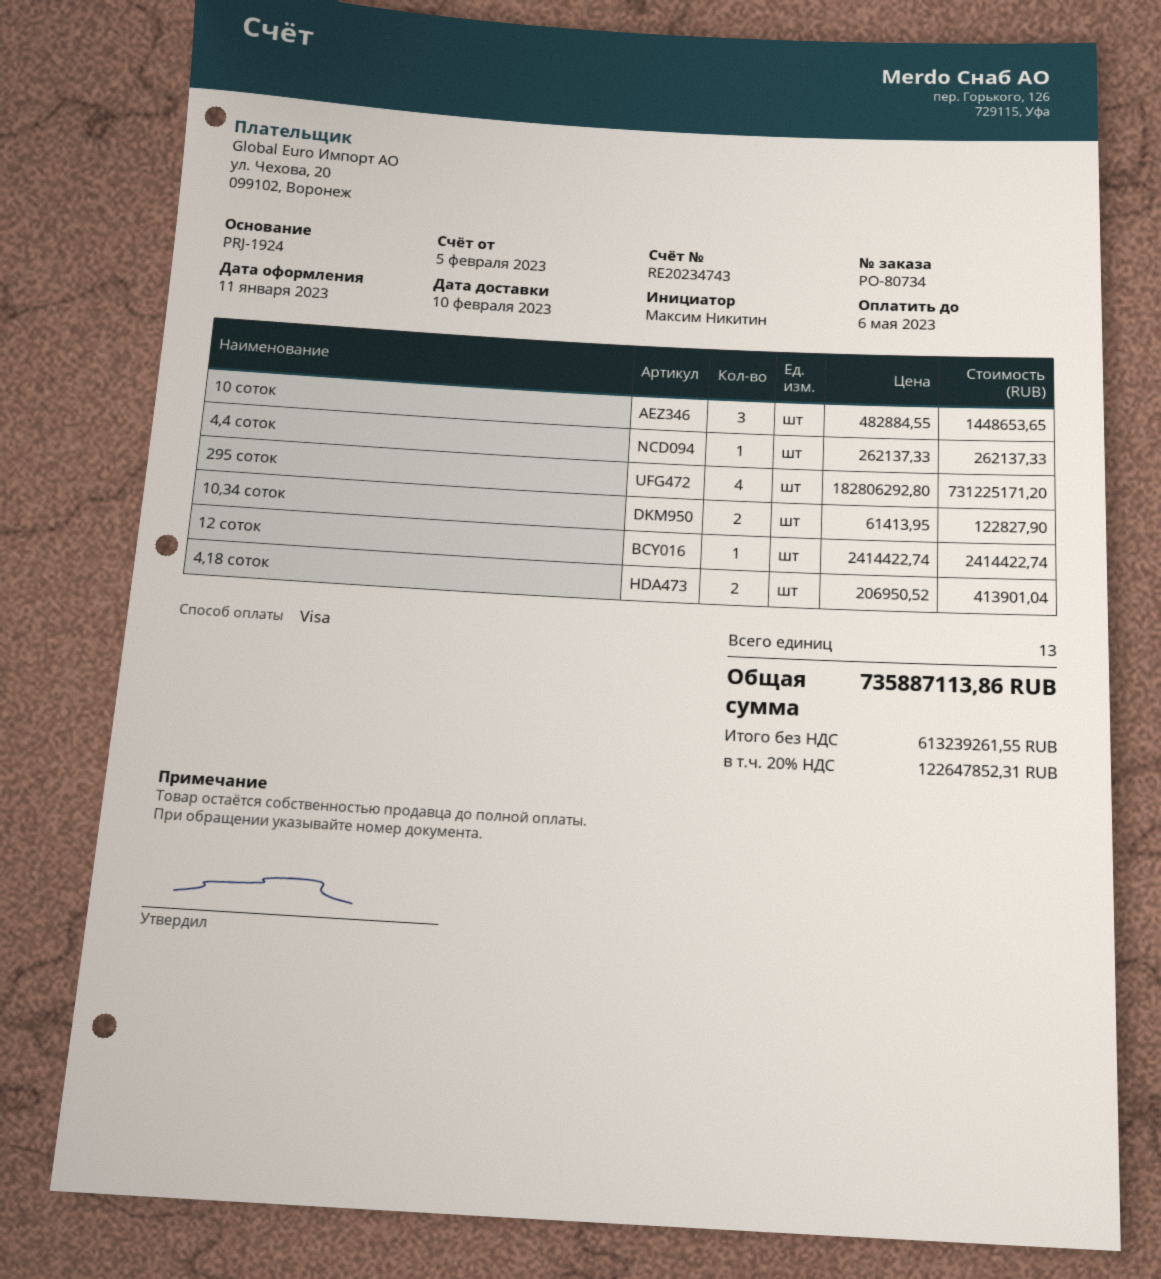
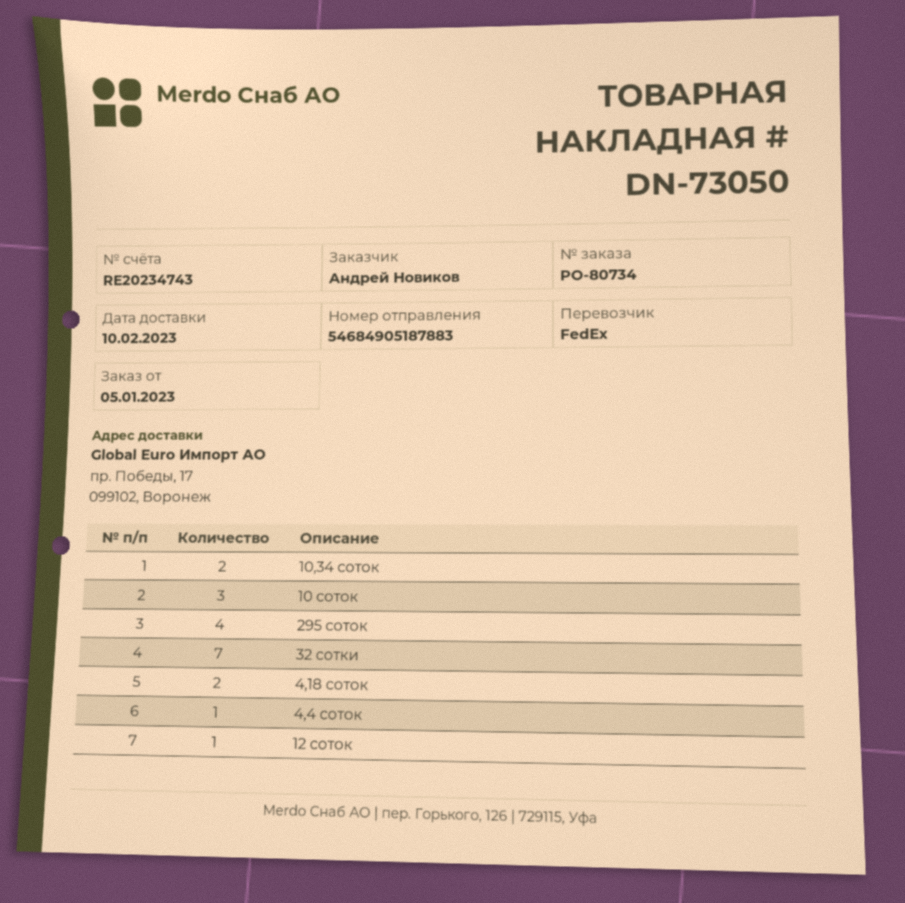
order date: 2023-01-11 -> 2023-01-05
ordered by: Максим Никитин -> Андрей Новиков
32 сотки: none -> 7

